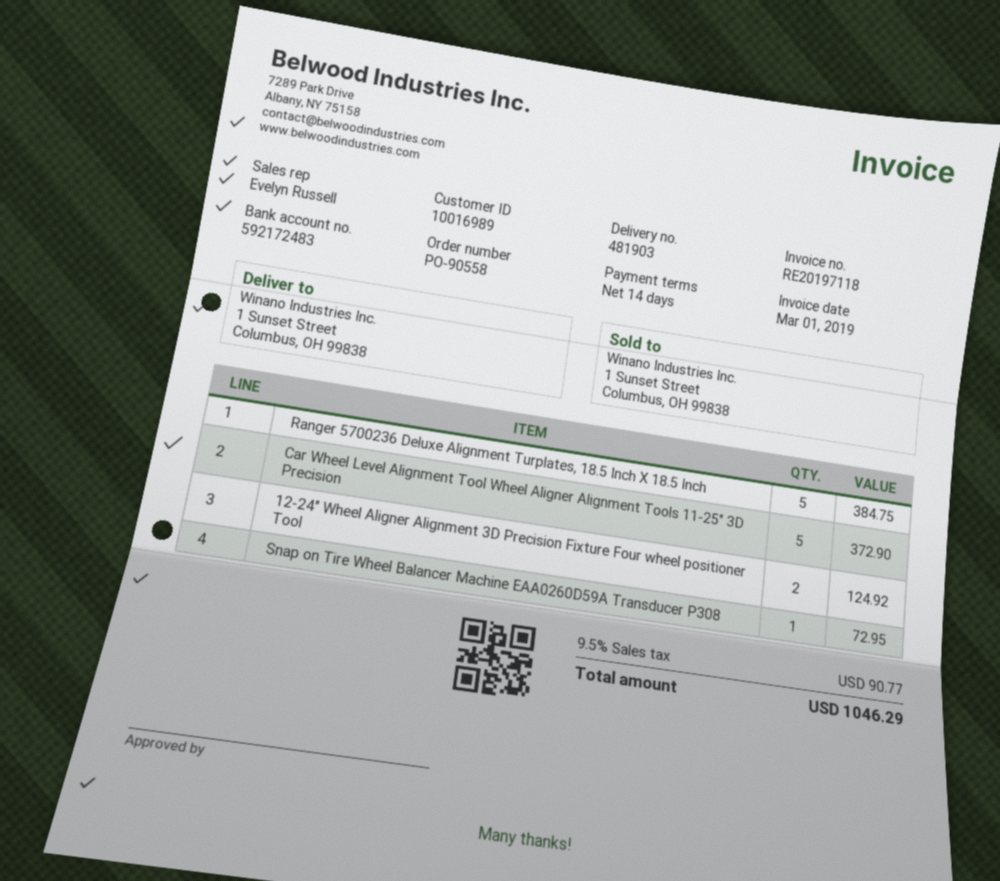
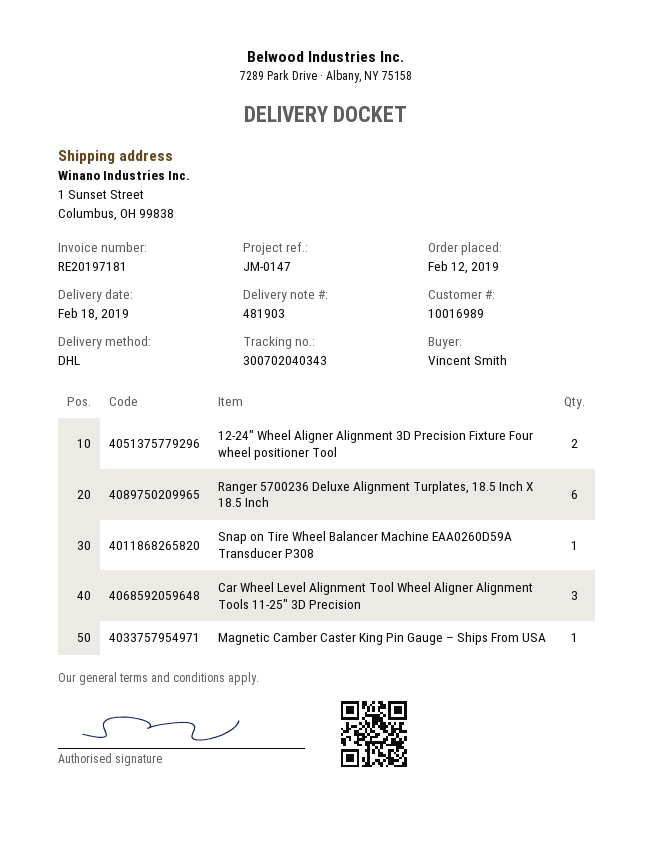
invoice number: RE20197118 -> RE20197181
Ranger 5700236 Deluxe Alignment Turplates, 18.5 Inch X 18.5 Inch: 5 -> 6
Car Wheel Level Alignment Tool Wheel Aligner Alignment Tools 11-25″ 3D Precision: 5 -> 3
Magnetic Camber Caster King Pin Gauge – Ships From USA: none -> 1

